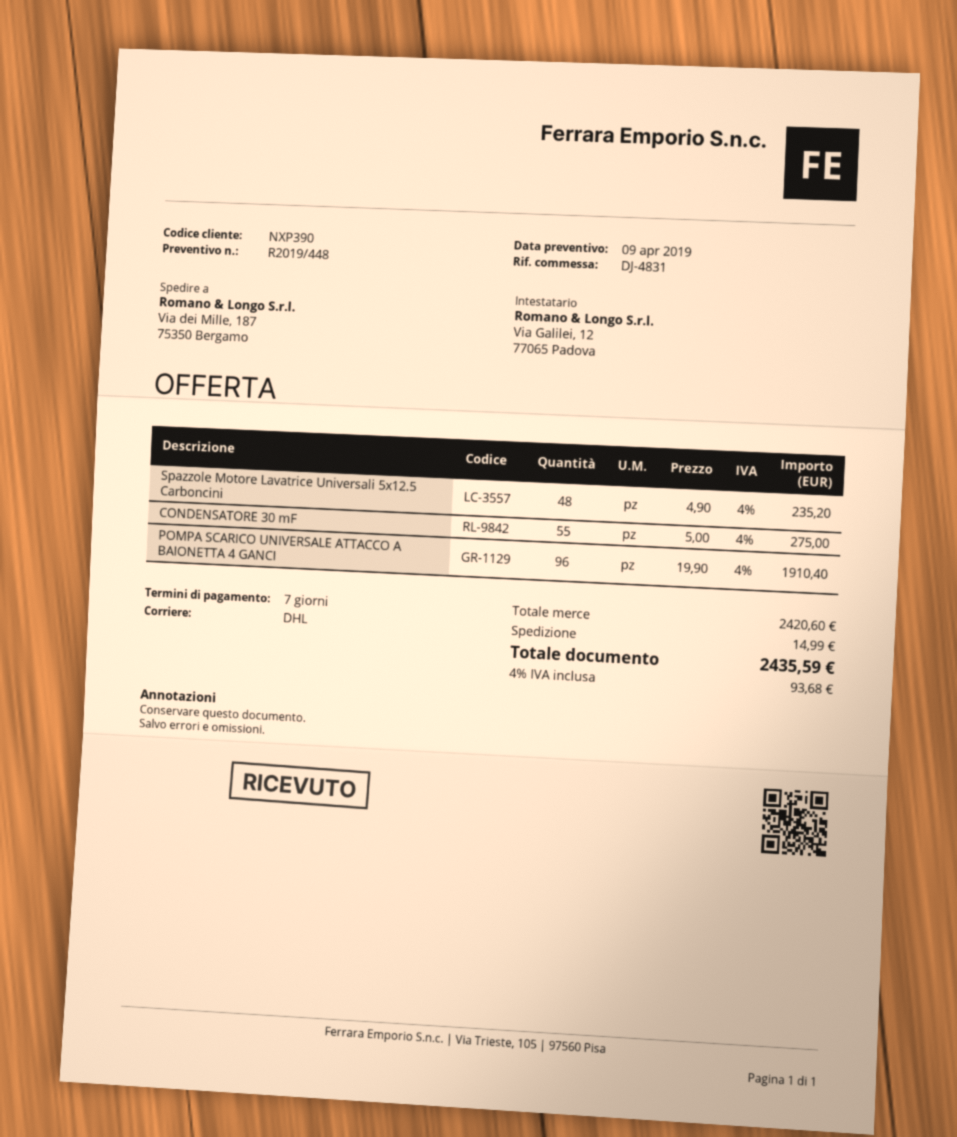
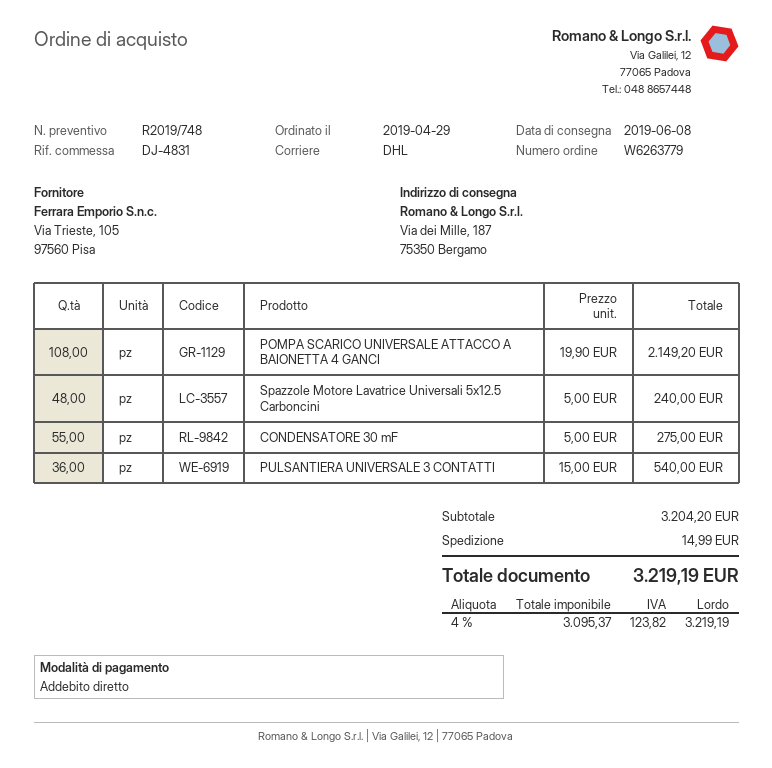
quote number: R2019/448 -> R2019/748
Spazzole Motore Lavatrice Universali 5x12.5 Carboncini: 48 x 4.90 = 235.20 -> 48 x 5.00 = 240.00
POMPA SCARICO UNIVERSALE ATTACCO A BAIONETTA 4 GANCI: 96 x 19.90 = 1910.40 -> 108 x 19.90 = 2149.20
PULSANTIERA UNIVERSALE 3 CONTATTI: none -> 36 x 15.00 = 540.00
subtotal: 2420.60 -> 3204.20
tax: 4% = 93.68 -> 4% = 123.82
total: 2435.59 -> 3219.19

